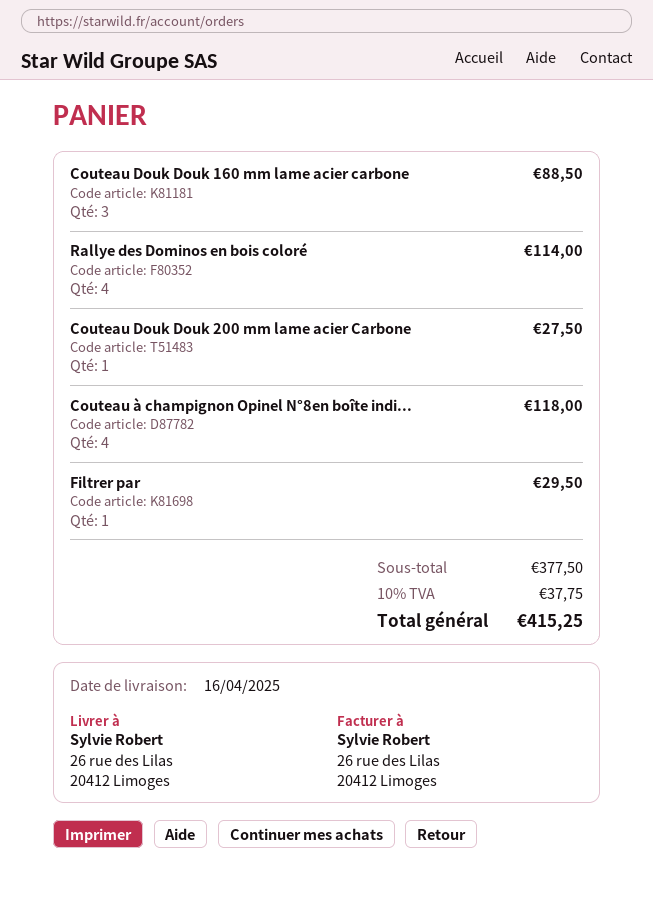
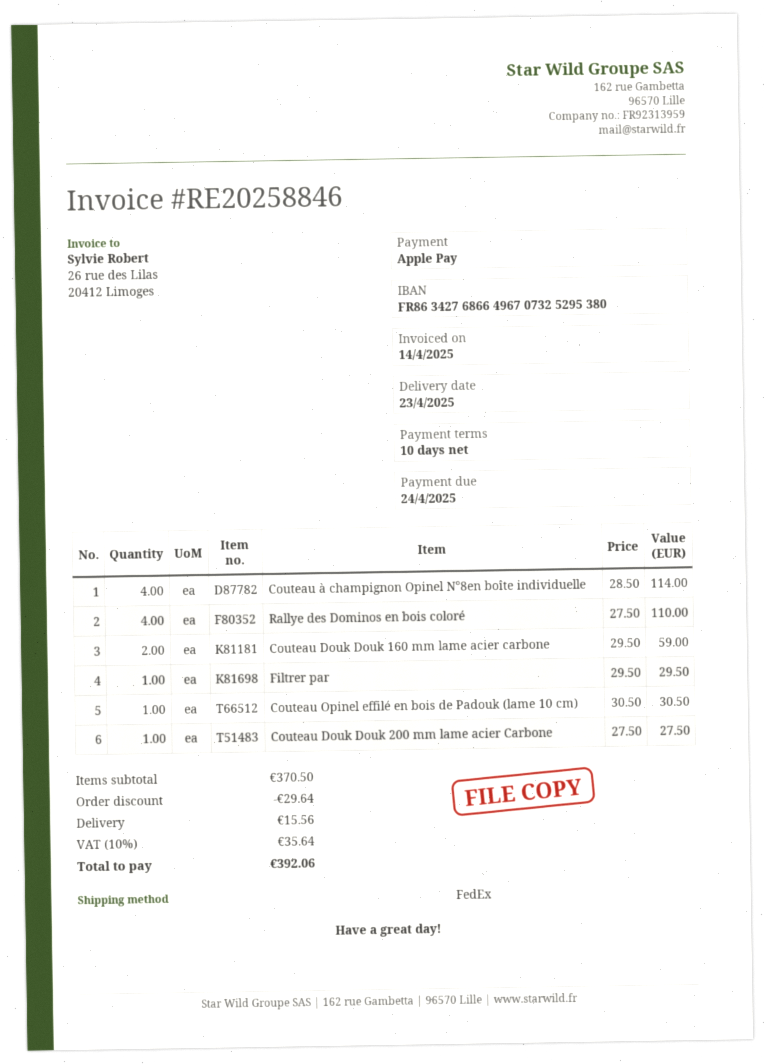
delivery date: 2025-04-16 -> 2025-04-23
Couteau Douk Douk 160 mm lame acier carbone: 3 for 88.50 -> 2 for 59.00
Rallye des Dominos en bois coloré: 4 for 114.00 -> 4 for 110.00
Couteau à champignon Opinel N°8en boîte indi...: 4 for 118.00 -> 4 for 114.00
Couteau Opinel effilé en bois de Padouk (lame 10 cm): none -> 1 for 30.50
subtotal: 377.50 -> 370.50
discount: none -> 29.64
shipping: none -> 15.56
tax: 10% = 37.75 -> 10% = 35.64
total: 415.25 -> 392.06

